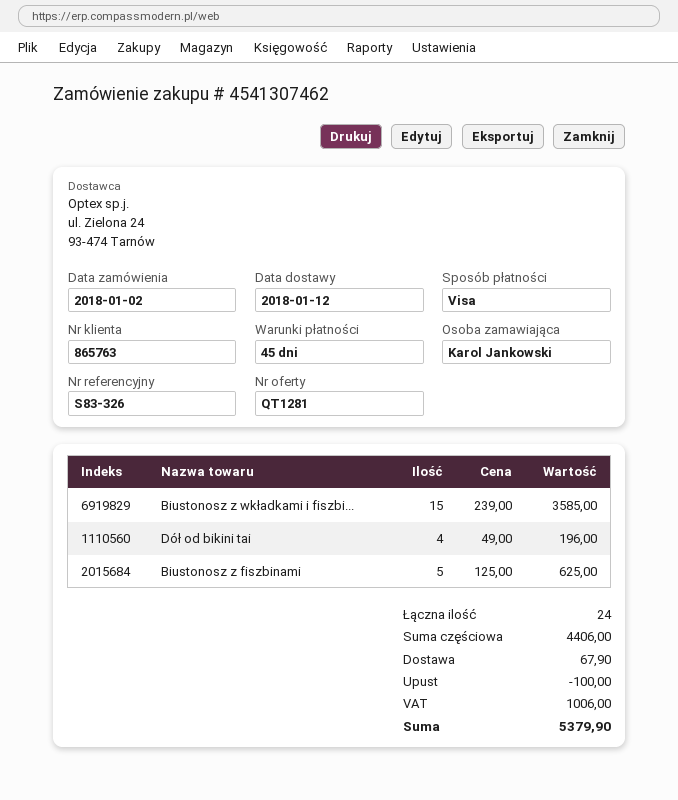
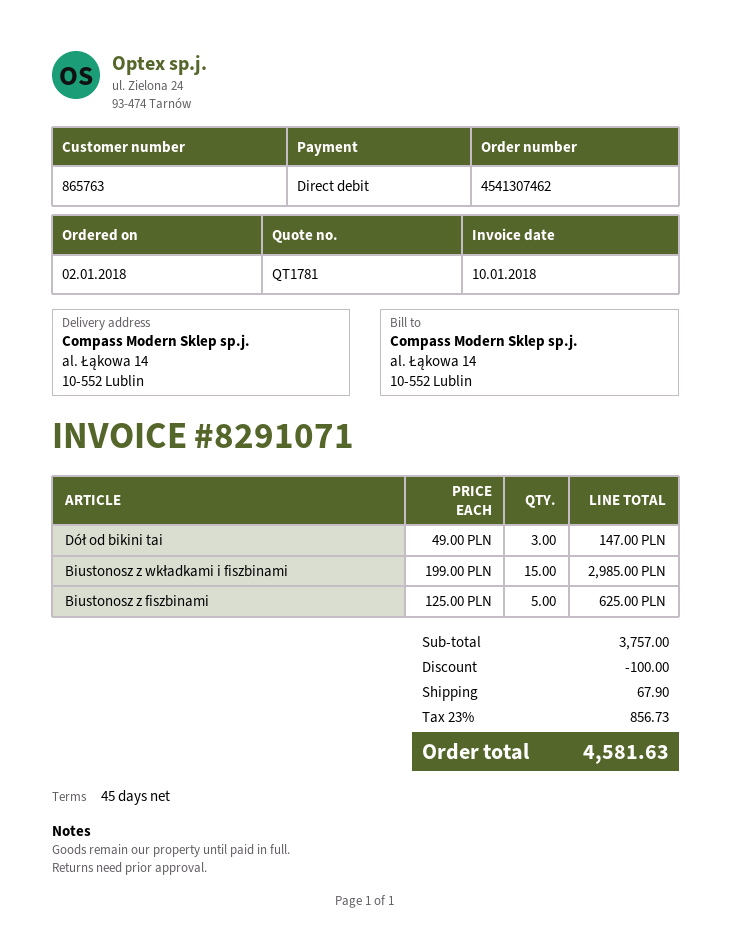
quote number: QT1281 -> QT1781
payment method: Visa -> direct debit
Biustonosz z wkładkami i fiszbi...: 15 x 239.00 = 3585.00 -> 15 x 199.00 = 2985.00
Dół od bikini tai: 4 x 49.00 = 196.00 -> 3 x 49.00 = 147.00
subtotal: 4406.00 -> 3757.00
tax: 1006.00 -> 856.73
total: 5379.90 -> 4581.63

